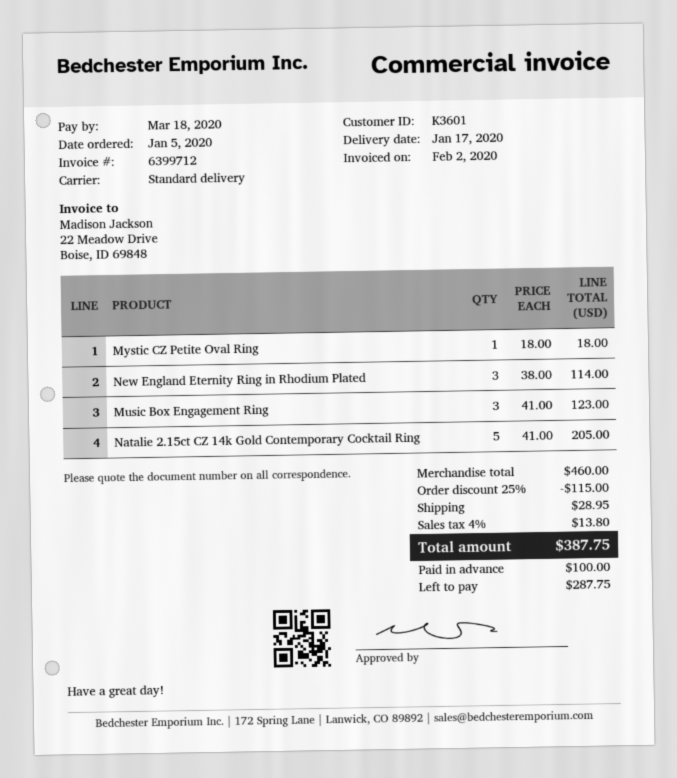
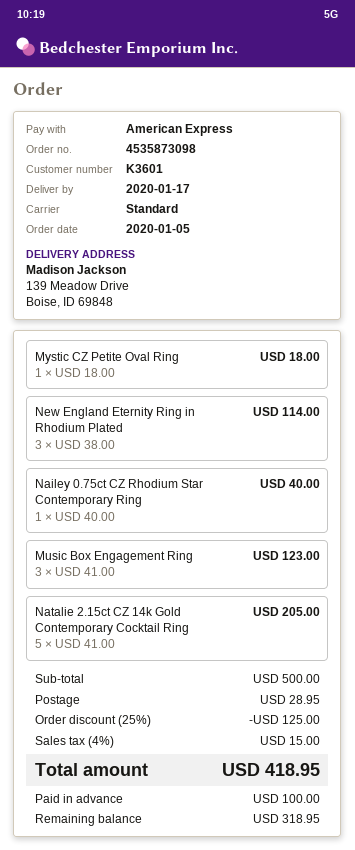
Nailey 0.75ct CZ Rhodium Star Contemporary Ring: none -> 1 x 40.00 = 40.00
subtotal: 460.00 -> 500.00
discount: 25% = 115.00 -> 25% = 125.00
tax: 4% = 13.80 -> 4% = 15.00
total: 387.75 -> 418.95
balance: 287.75 -> 318.95

